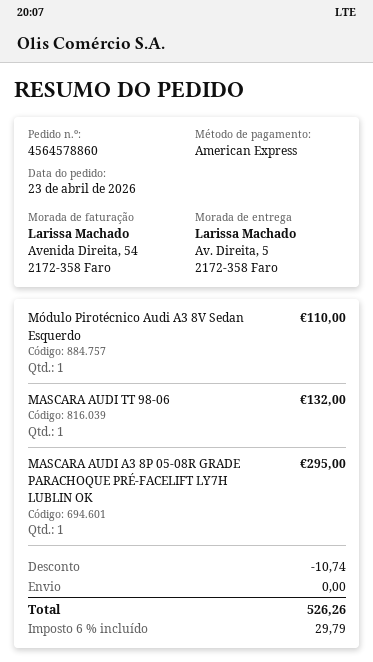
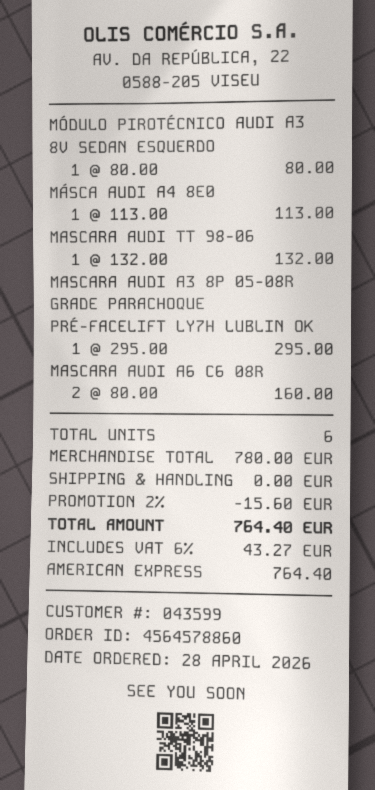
order date: 2026-04-23 -> 2026-04-28
Módulo Pirotécnico Audi A3 8V Sedan Esquerdo: 1 for 110.00 -> 1 for 80.00
MÁSCA AUDI A4 8E0: none -> 1 for 113.00
MASCARA AUDI A6 C6 08R: none -> 2 for 160.00
discount: 10.74 -> 15.60
tax: 6% = 29.79 -> 6% = 43.27
total: 526.26 -> 764.40

